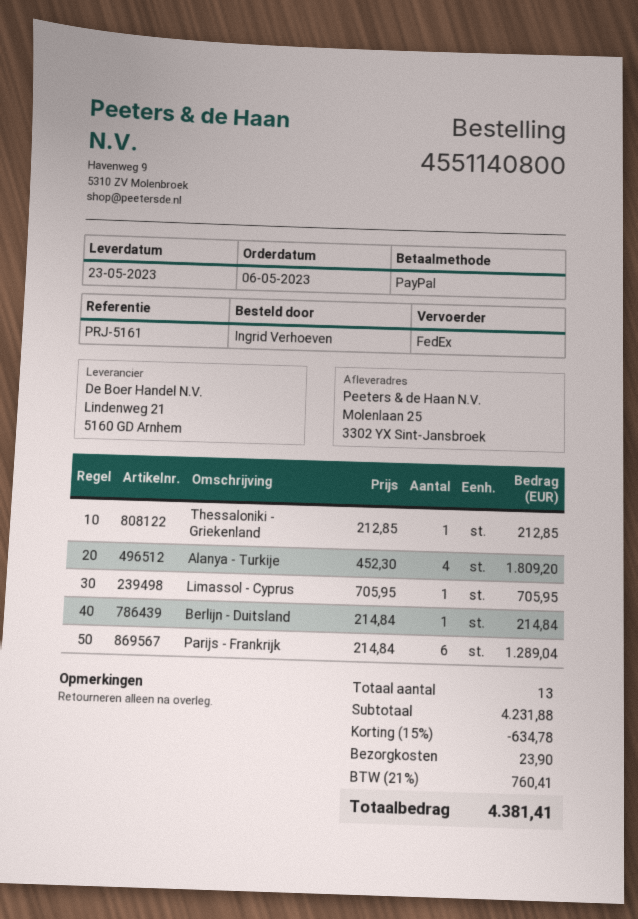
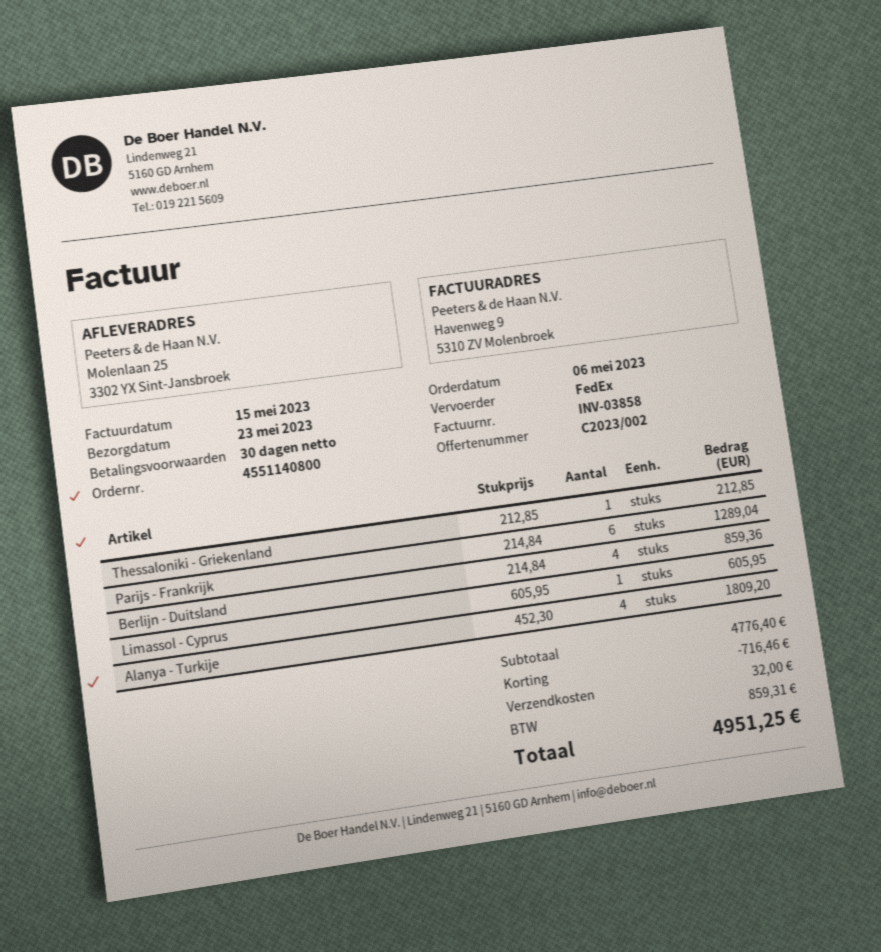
Limassol - Cyprus: 1 x 705.95 = 705.95 -> 1 x 605.95 = 605.95
Berlijn - Duitsland: 1 x 214.84 = 214.84 -> 4 x 214.84 = 859.36
subtotal: 4231.88 -> 4776.40
discount: 634.78 -> 716.46
shipping: 23.90 -> 32.00
tax: 760.41 -> 859.31
total: 4381.41 -> 4951.25

